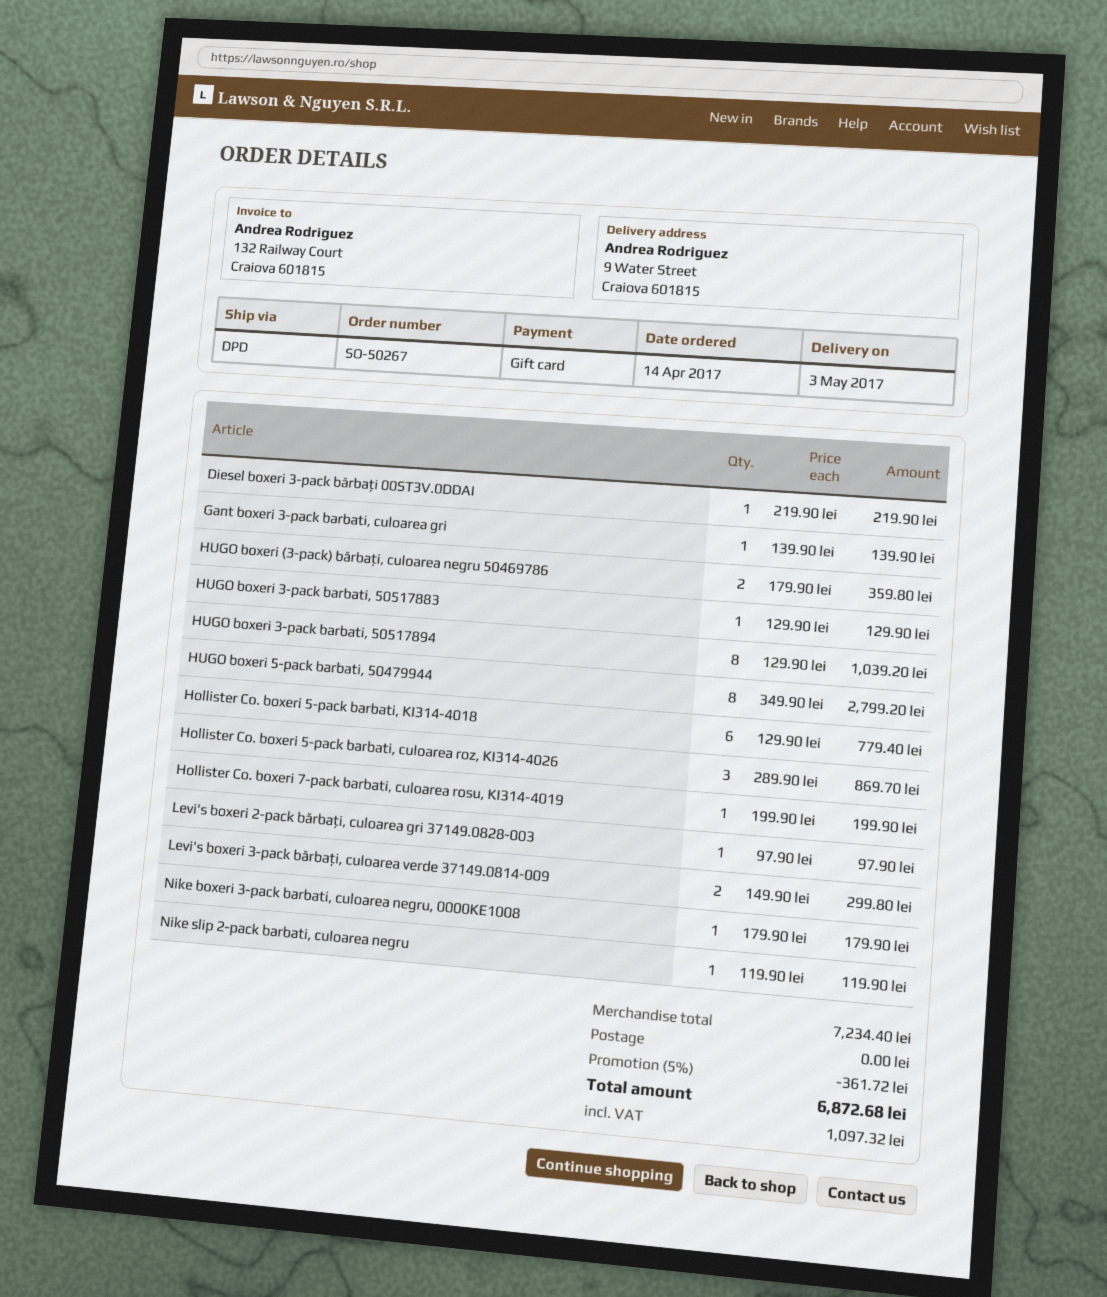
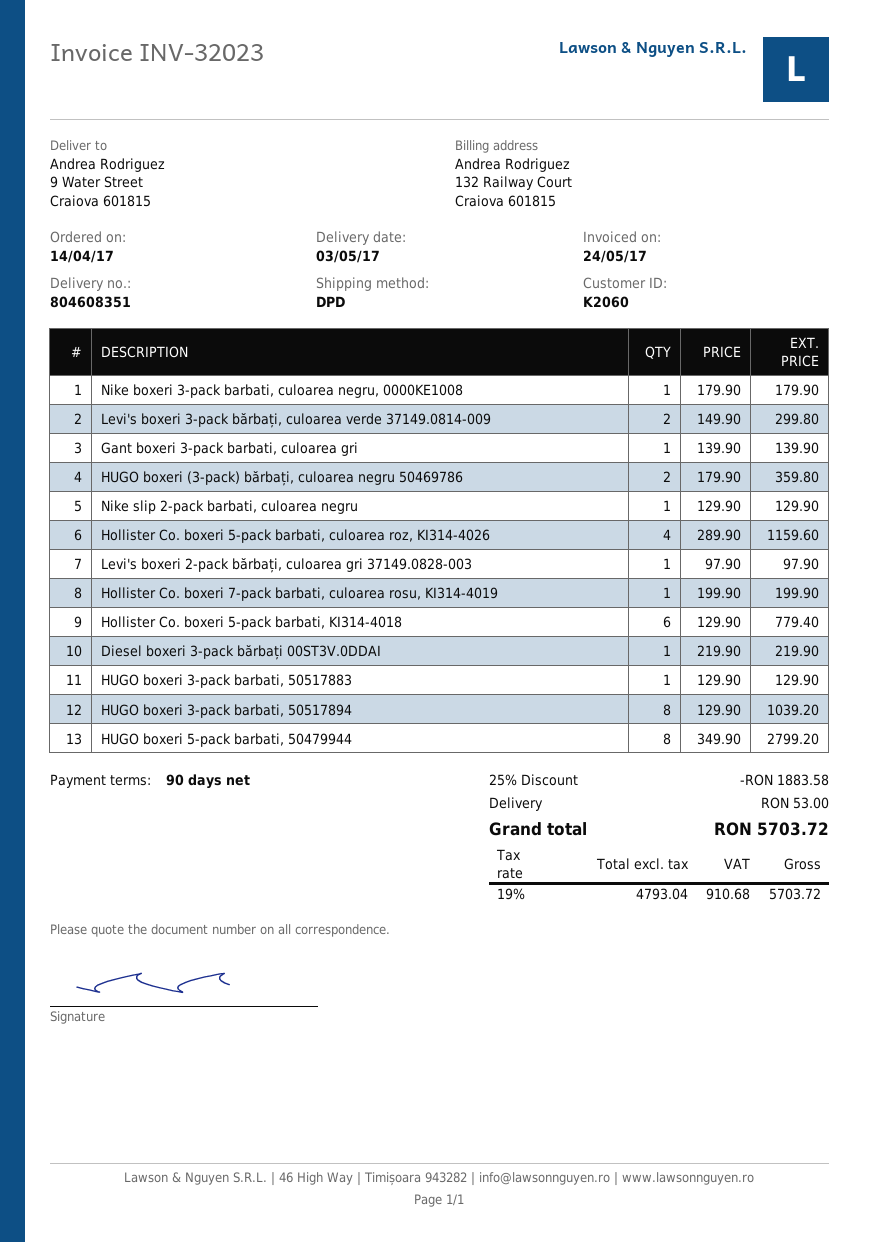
Hollister Co. boxeri 5-pack barbati, culoarea roz, KI314-4026: 3 x 289.90 = 869.70 -> 4 x 289.90 = 1159.60
Nike slip 2-pack barbati, culoarea negru: 1 x 119.90 = 119.90 -> 1 x 129.90 = 129.90
discount: 5% = 361.72 -> 25% = 1883.58
shipping: 0.00 -> 53.00
tax: 1097.32 -> 910.68
total: 6872.68 -> 5703.72

